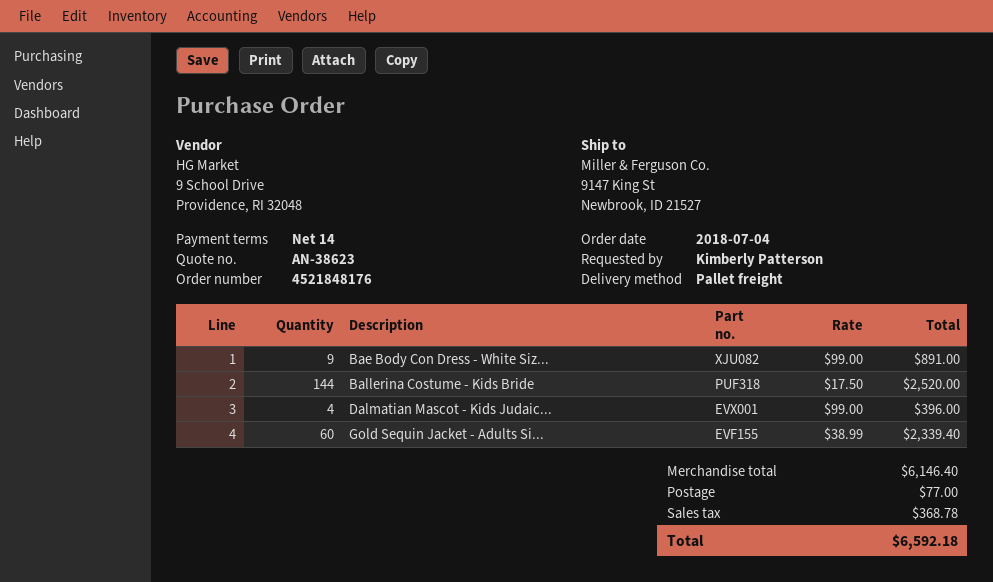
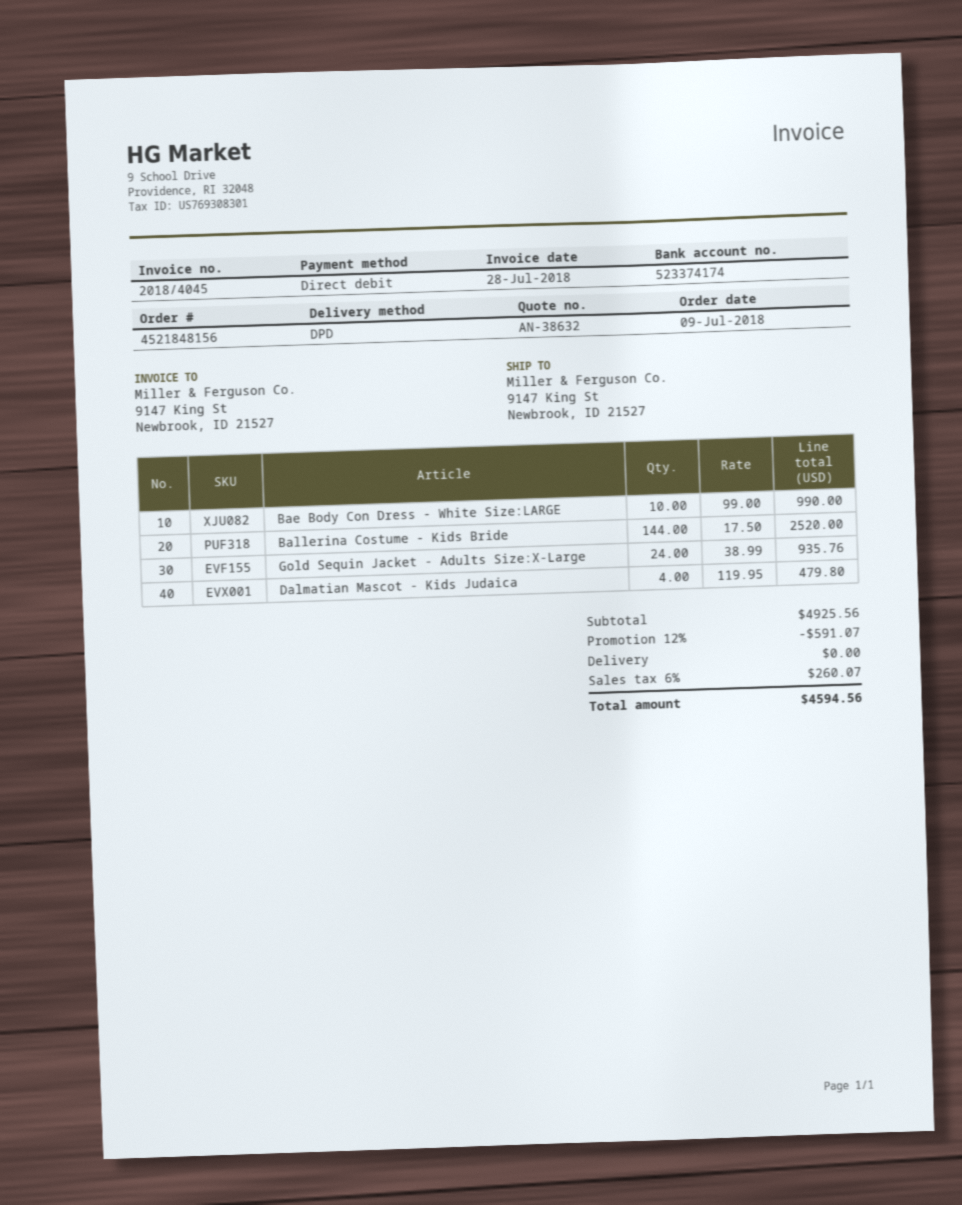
quote number: AN-38623 -> AN-38632
order number: 4521848176 -> 4521848156
order date: 2018-07-04 -> 2018-07-09
shipping method: pallet freight -> DPD
Bae Body Con Dress - White Siz...: 9 x 99.00 = 891.00 -> 10 x 99.00 = 990.00
Dalmatian Mascot - Kids Judaic...: 4 x 99.00 = 396.00 -> 4 x 119.95 = 479.80
Gold Sequin Jacket - Adults Si...: 60 x 38.99 = 2339.40 -> 24 x 38.99 = 935.76
subtotal: 6146.40 -> 4925.56
discount: none -> 12% = 591.07
shipping: 77.00 -> 0.00
tax: 368.78 -> 260.07
total: 6592.18 -> 4594.56

